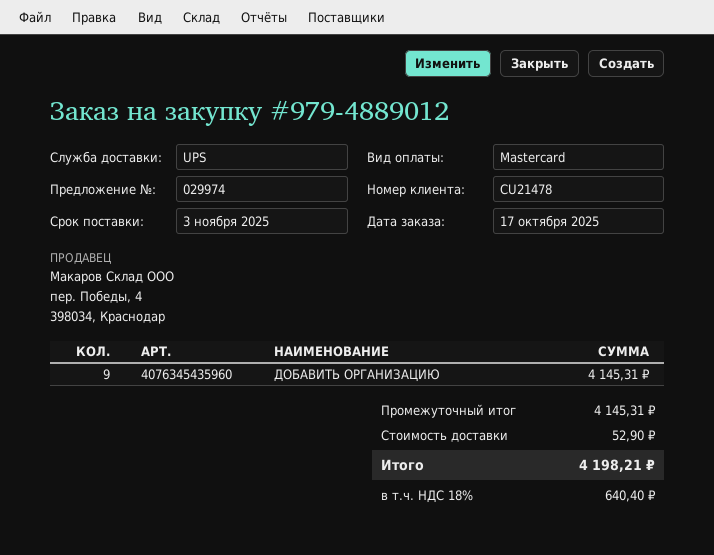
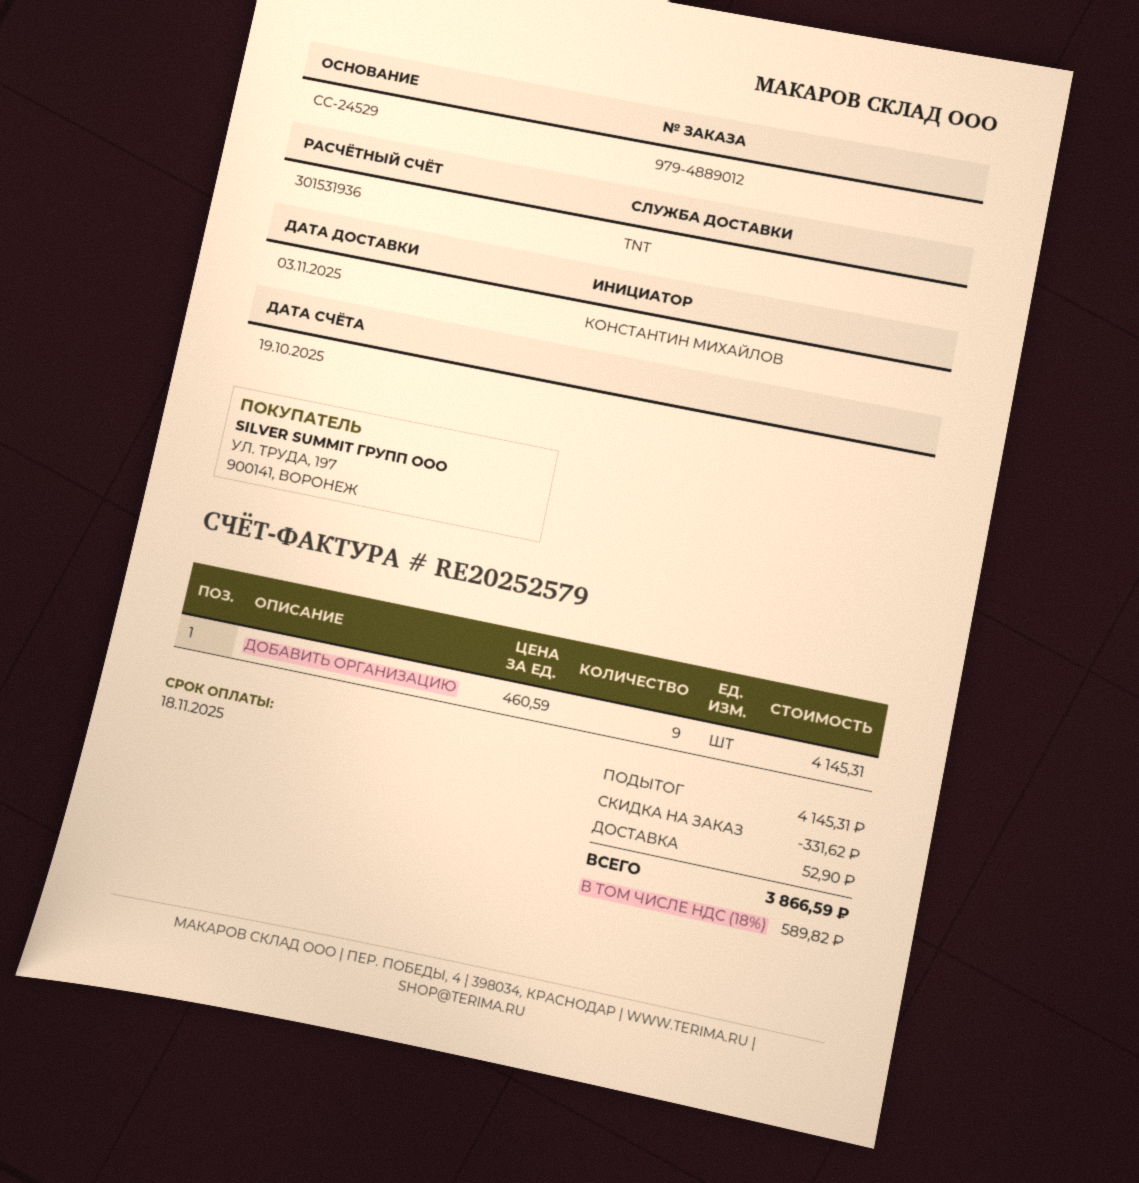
shipping method: UPS -> TNT
discount: none -> 331.62
tax: 18% = 640.40 -> 18% = 589.82
total: 4198.21 -> 3866.59

